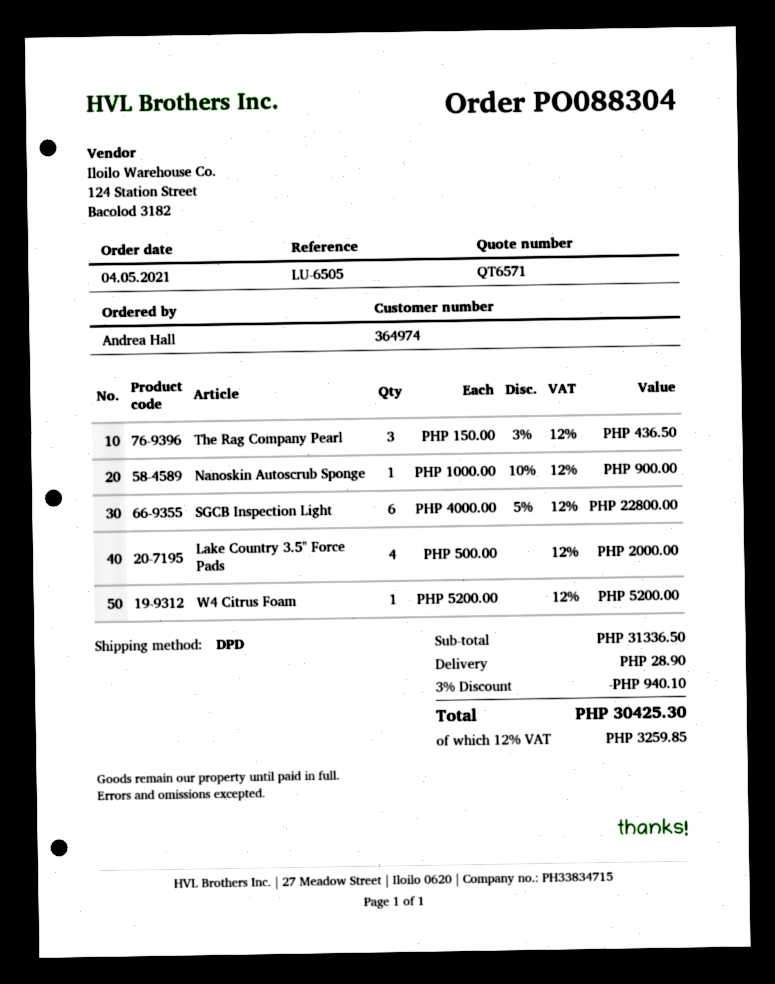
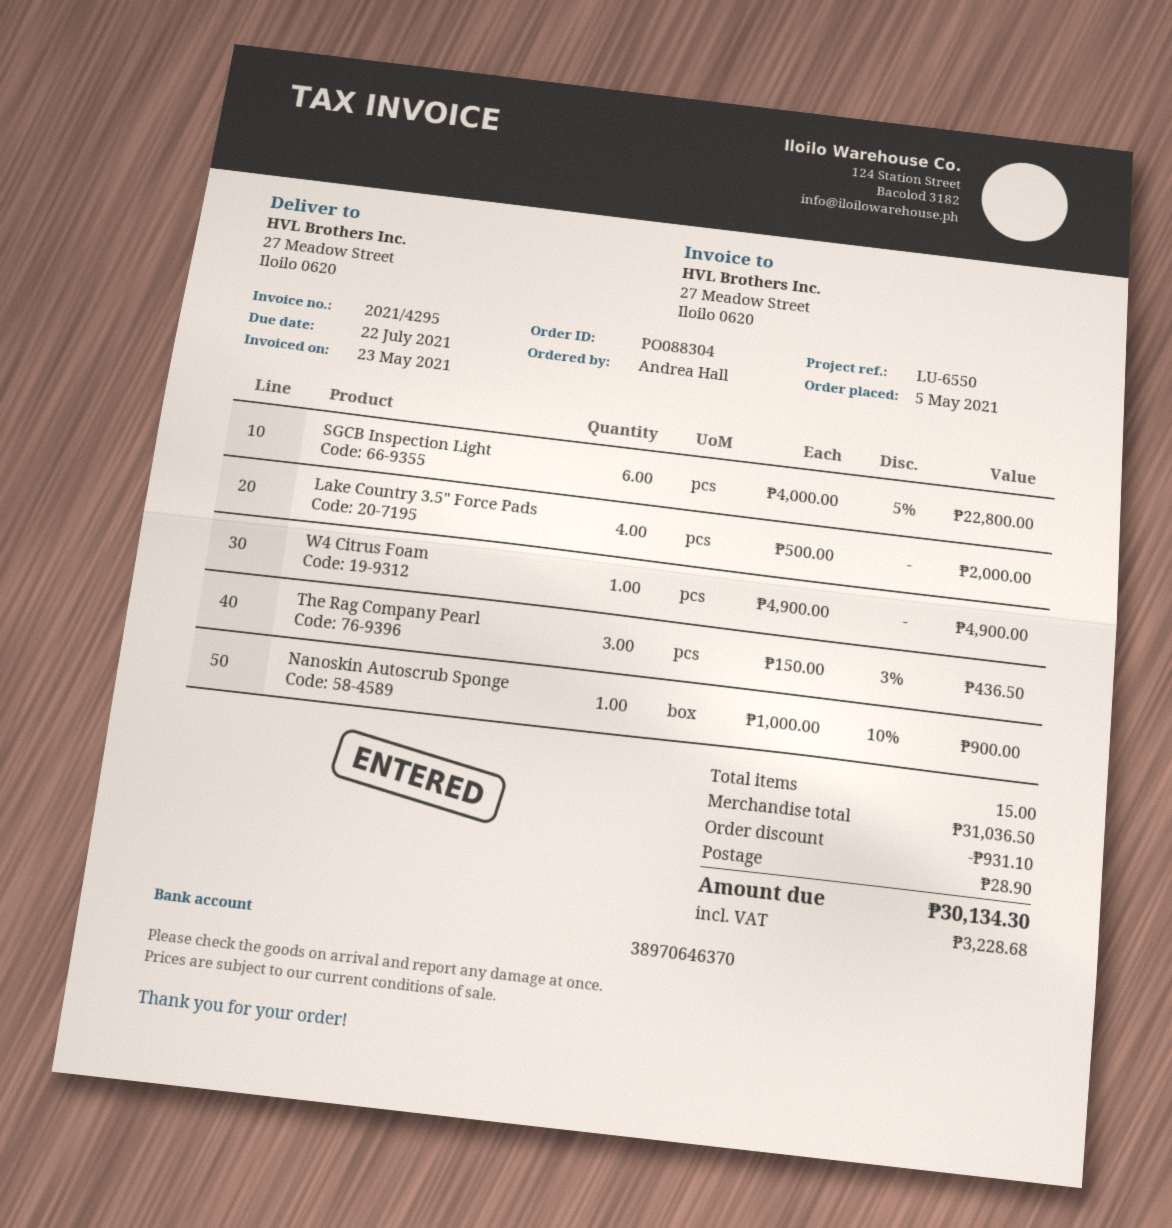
order date: 2021-05-04 -> 2021-05-05
reference: LU-6505 -> LU-6550
W4 Citrus Foam: 1 x 5200.00 = 5200.00 -> 1 x 4900.00 = 4900.00
subtotal: 31336.50 -> 31036.50
discount: 940.10 -> 931.10
tax: 3259.85 -> 3228.68
total: 30425.30 -> 30134.30

